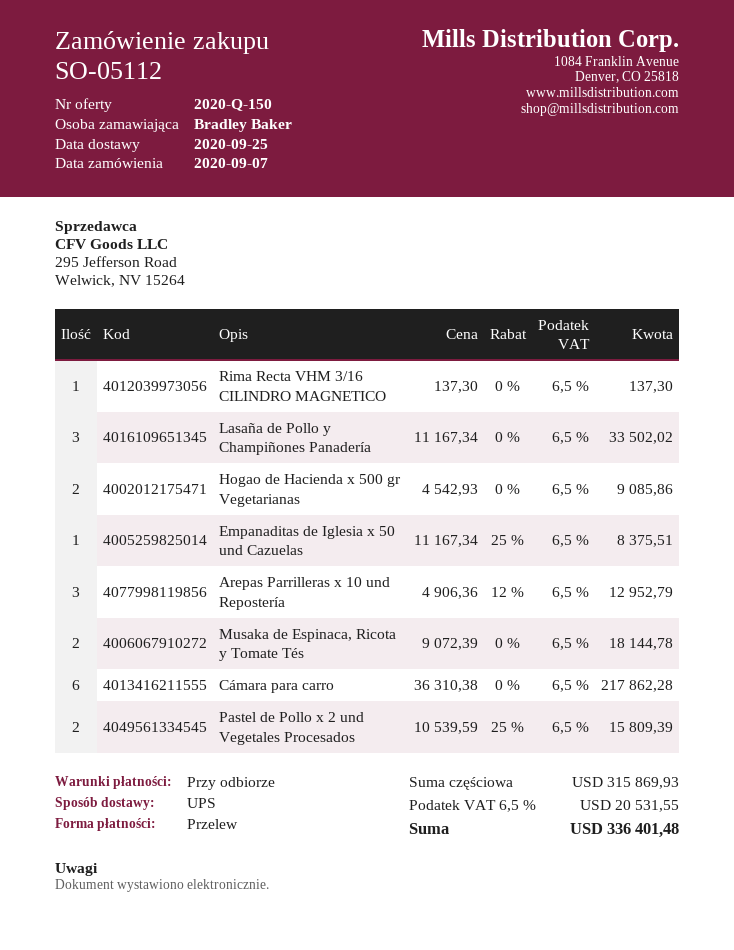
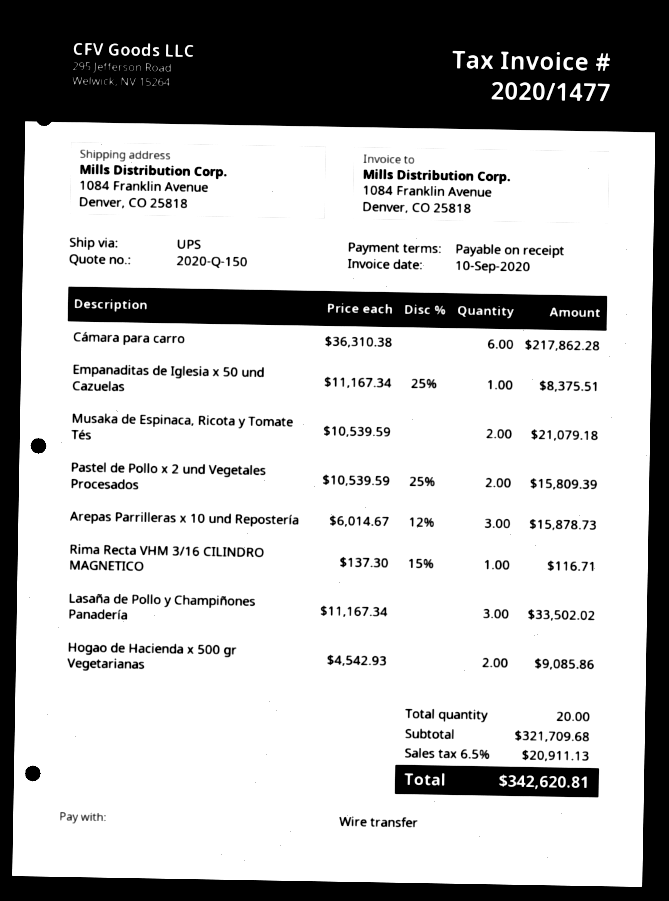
Rima Recta VHM 3/16 CILINDRO MAGNETICO: 1 x 137.30 = 137.30 -> 1 x 137.30 - 15% = 116.71
Arepas Parrilleras x 10 und Repostería: 3 x 4906.36 - 12% = 12952.79 -> 3 x 6014.67 - 12% = 15878.73
Musaka de Espinaca, Ricota y Tomate Tés: 2 x 9072.39 = 18144.78 -> 2 x 10539.59 = 21079.18
subtotal: 315869.93 -> 321709.68
tax: 6.5% = 20531.55 -> 6.5% = 20911.13
total: 336401.48 -> 342620.81

